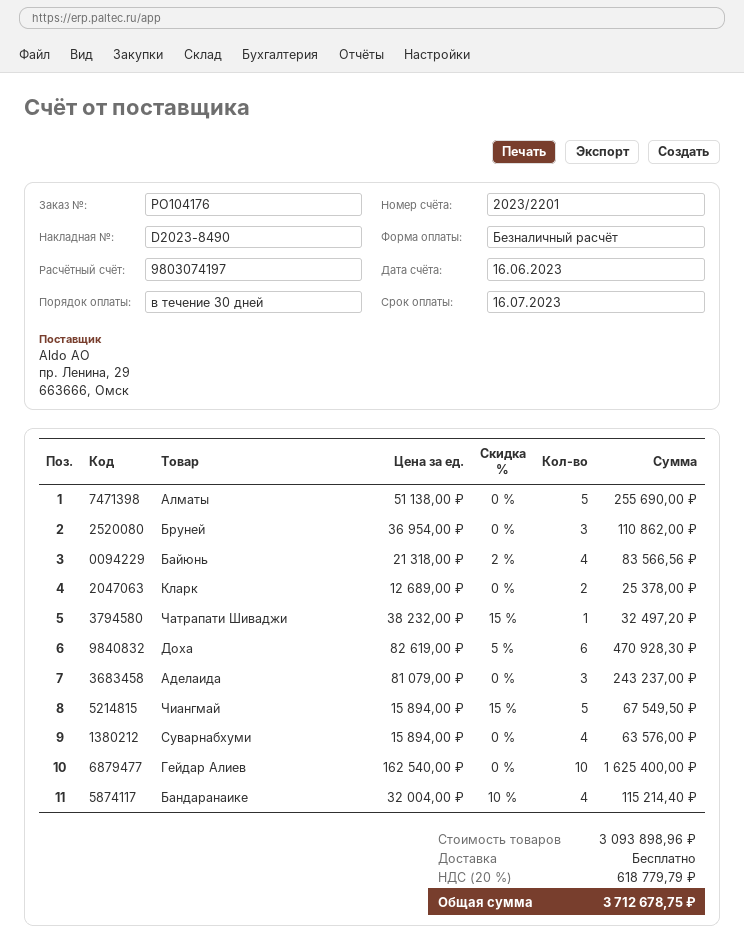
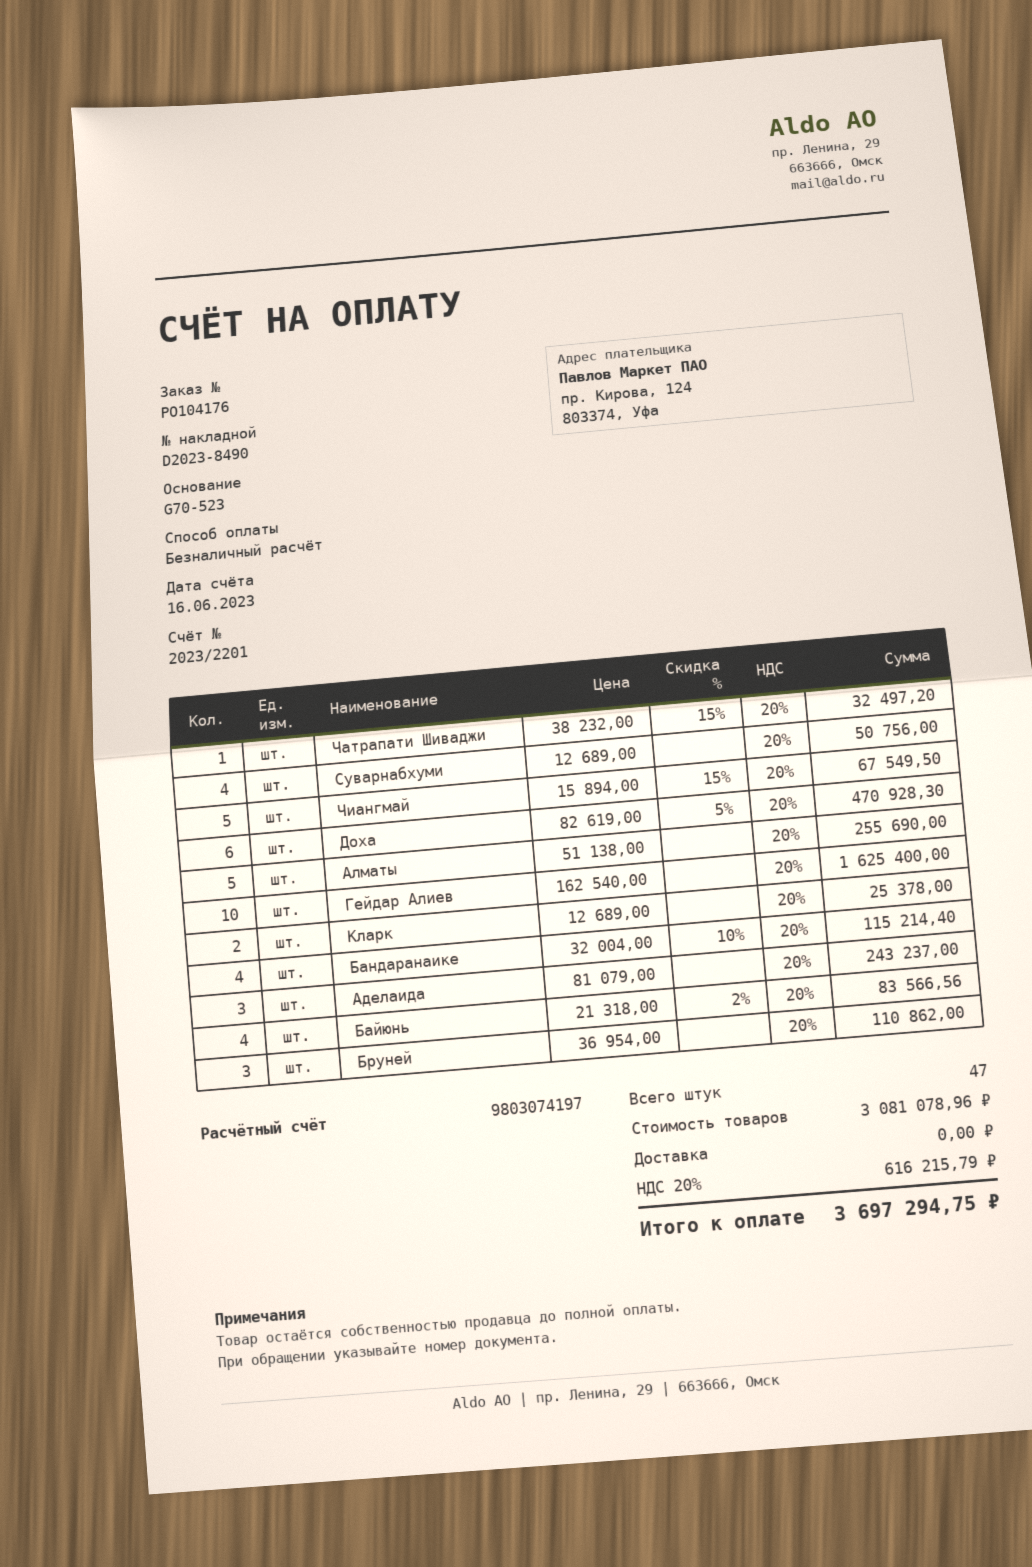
Суварнабхуми: 4 x 15894.00 = 63576.00 -> 4 x 12689.00 = 50756.00
subtotal: 3093898.96 -> 3081078.96
tax: 20% = 618779.79 -> 20% = 616215.79
total: 3712678.75 -> 3697294.75

